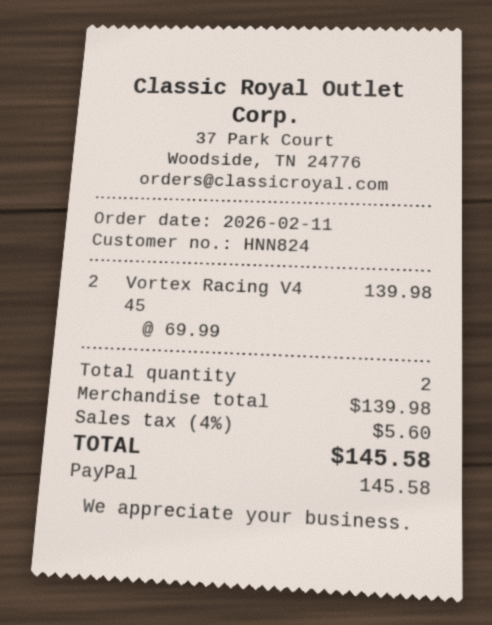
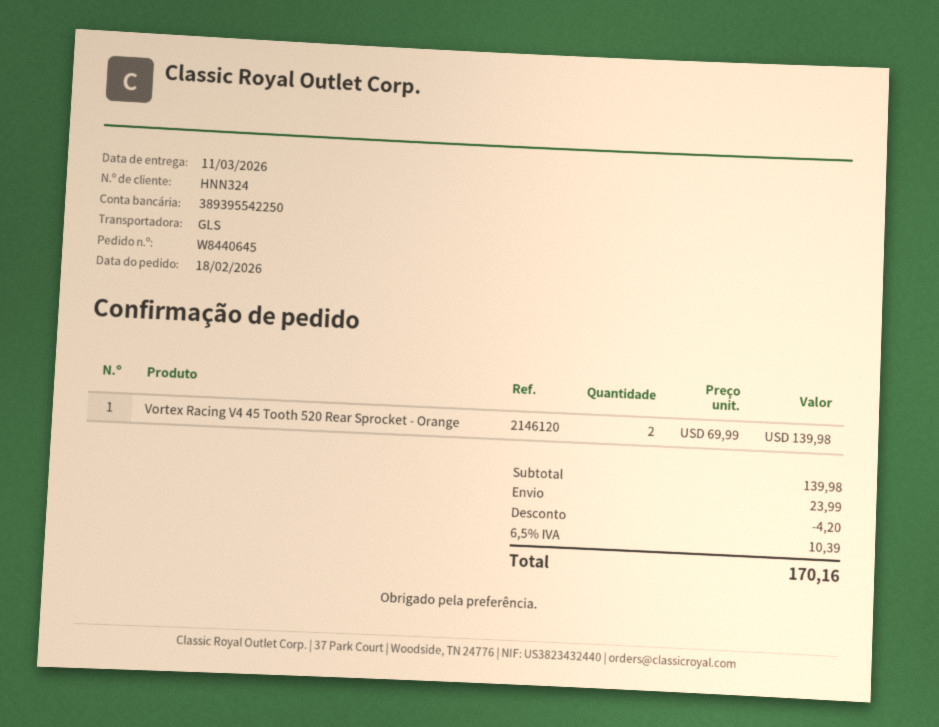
order date: 2026-02-11 -> 2026-02-18
customer number: HNN824 -> HNN324
discount: none -> 4.20
shipping: none -> 23.99
tax: 4% = 5.60 -> 6.5% = 10.39
total: 145.58 -> 170.16

